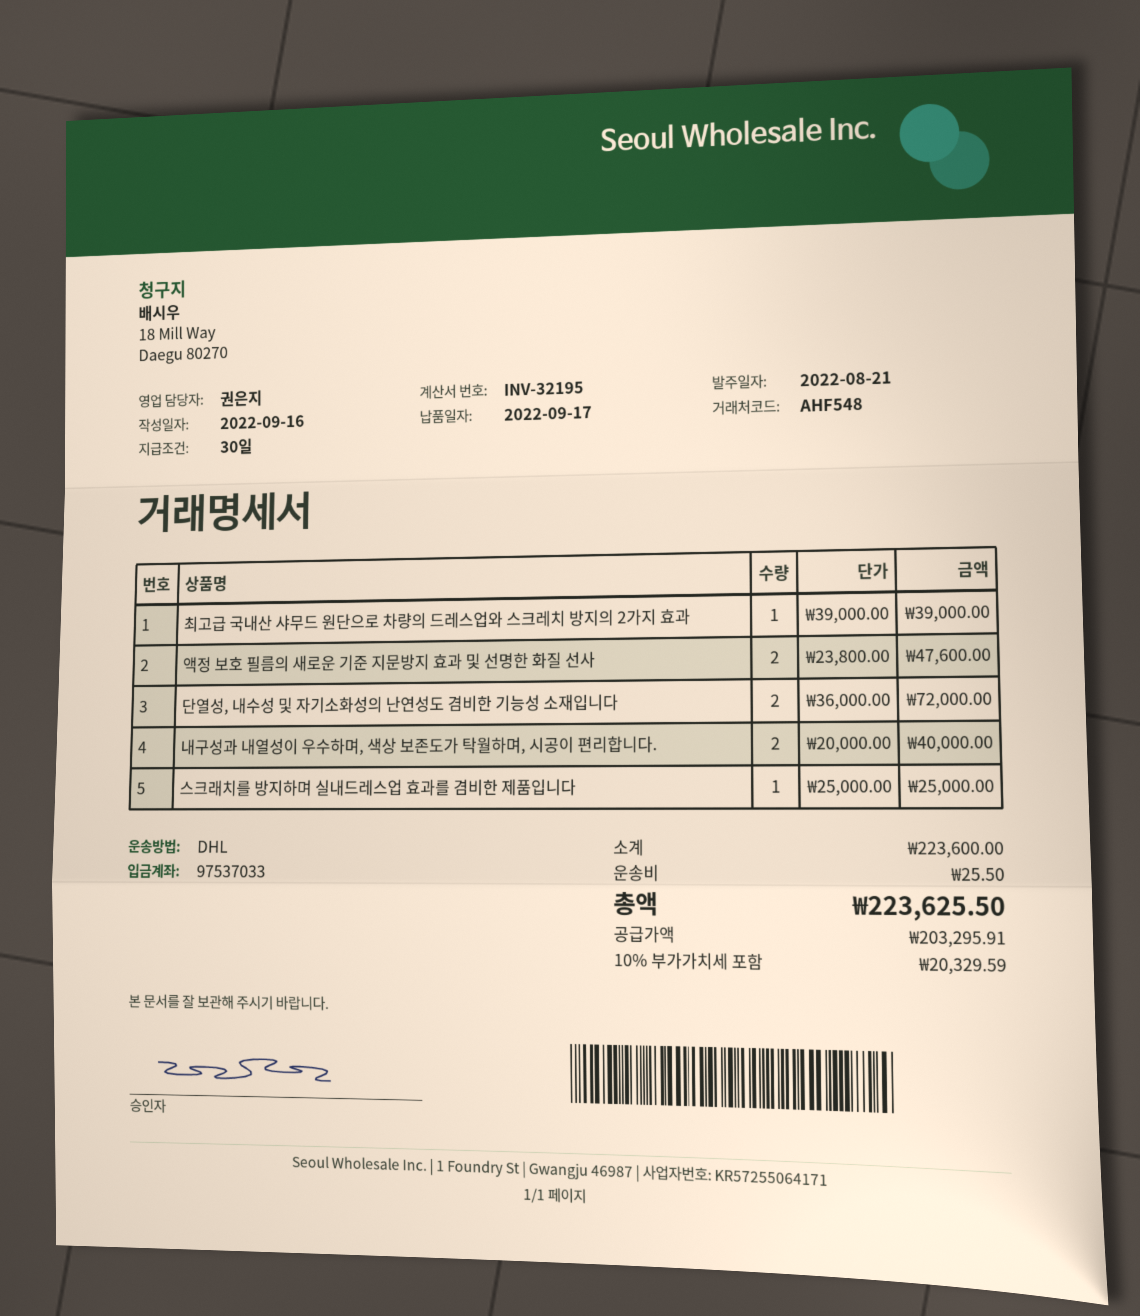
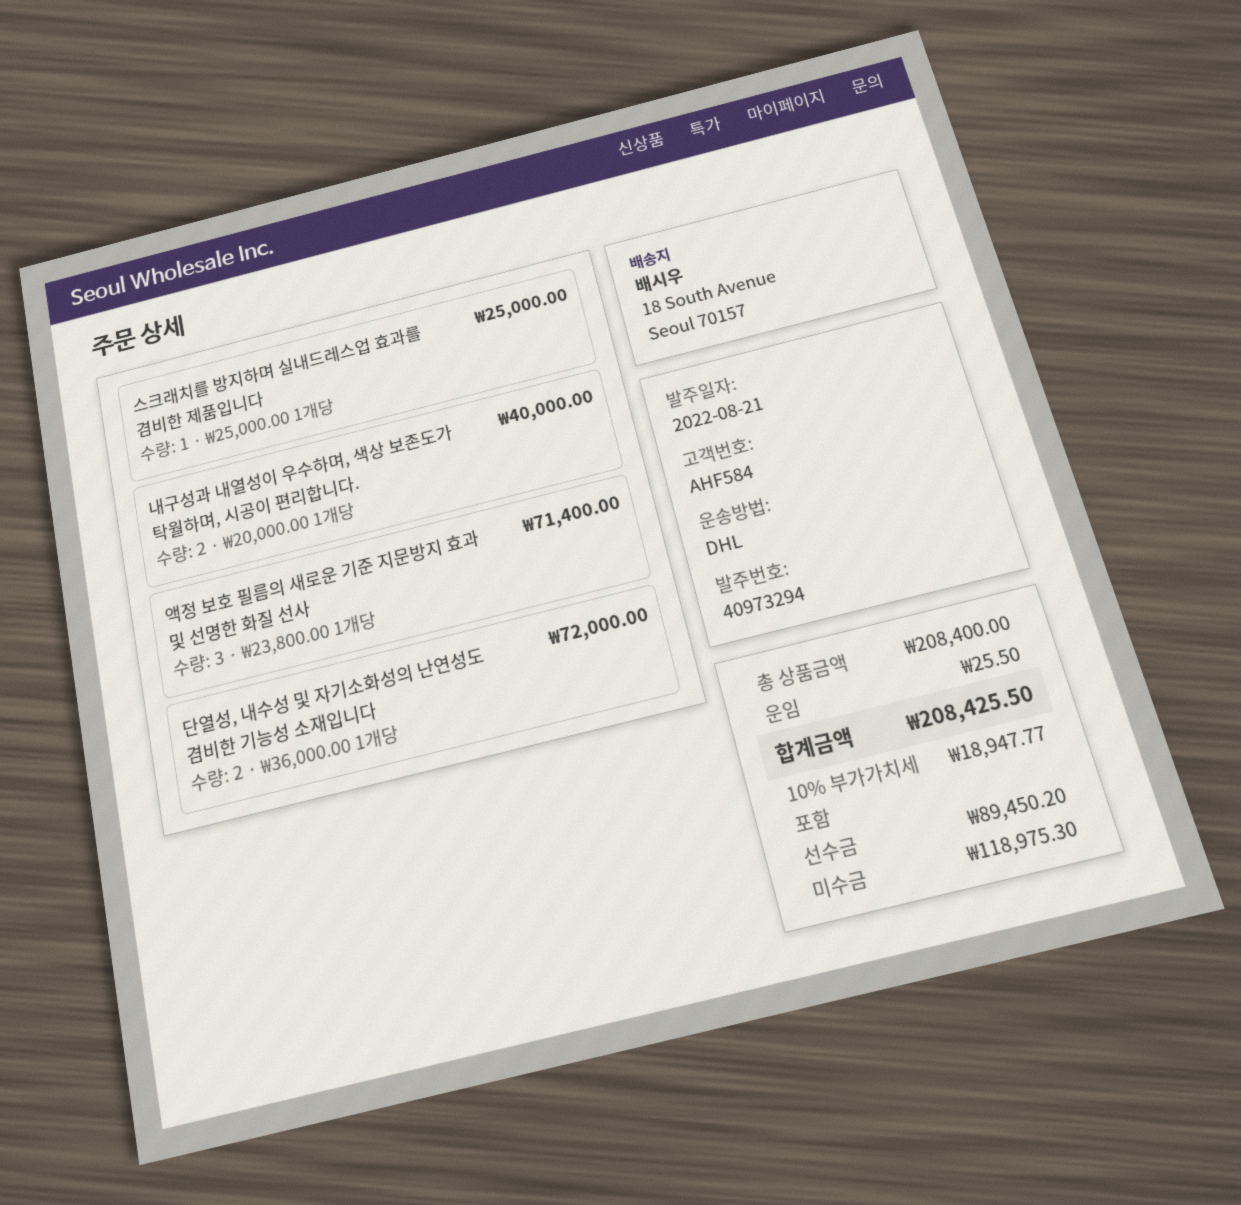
customer number: AHF548 -> AHF584
최고급 국내산 샤무드 원단으로 차량의 드레스업와 스크레치 방지의 2가지 효과: 1 x 39000.00 = 39000.00 -> none
액정 보호 필름의 새로운 기준 지문방지 효과 및 선명한 화질 선사: 2 x 23800.00 = 47600.00 -> 3 x 23800.00 = 71400.00
subtotal: 223600.00 -> 208400.00
tax: 10% = 20329.59 -> 10% = 18947.77
total: 223625.50 -> 208425.50

